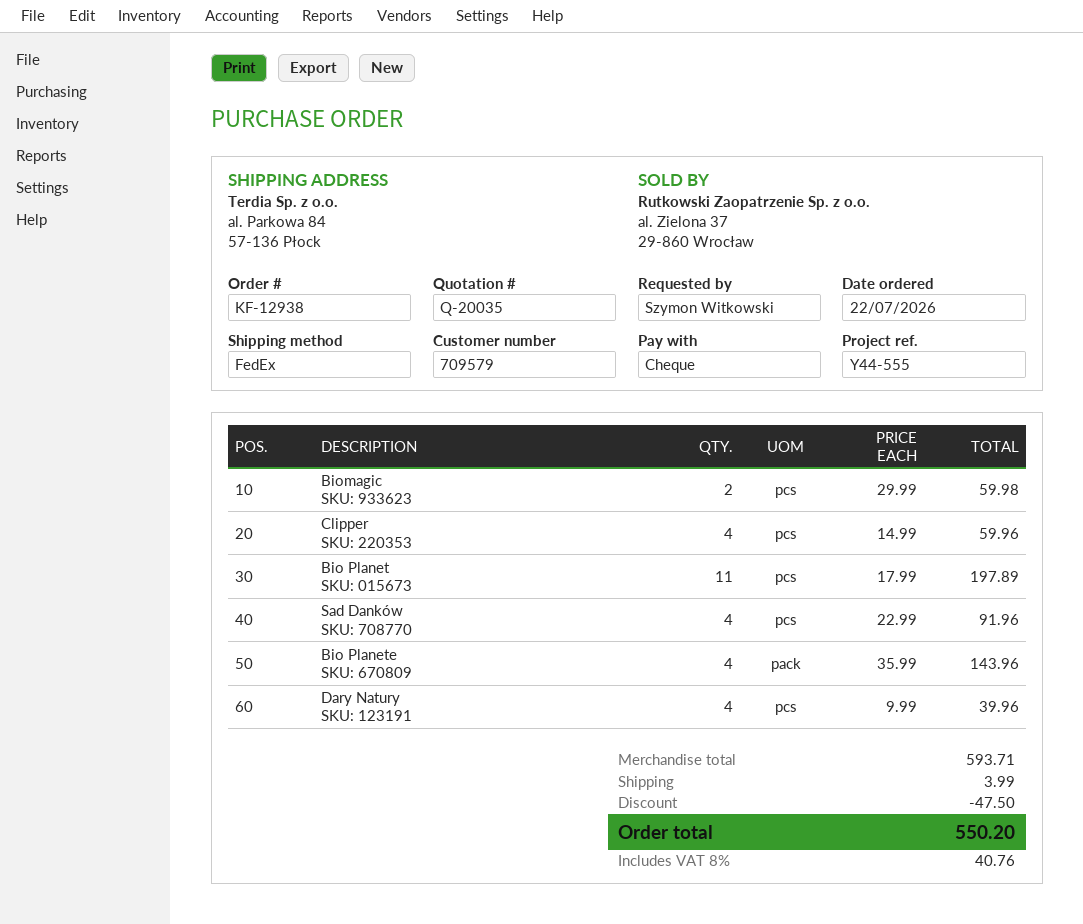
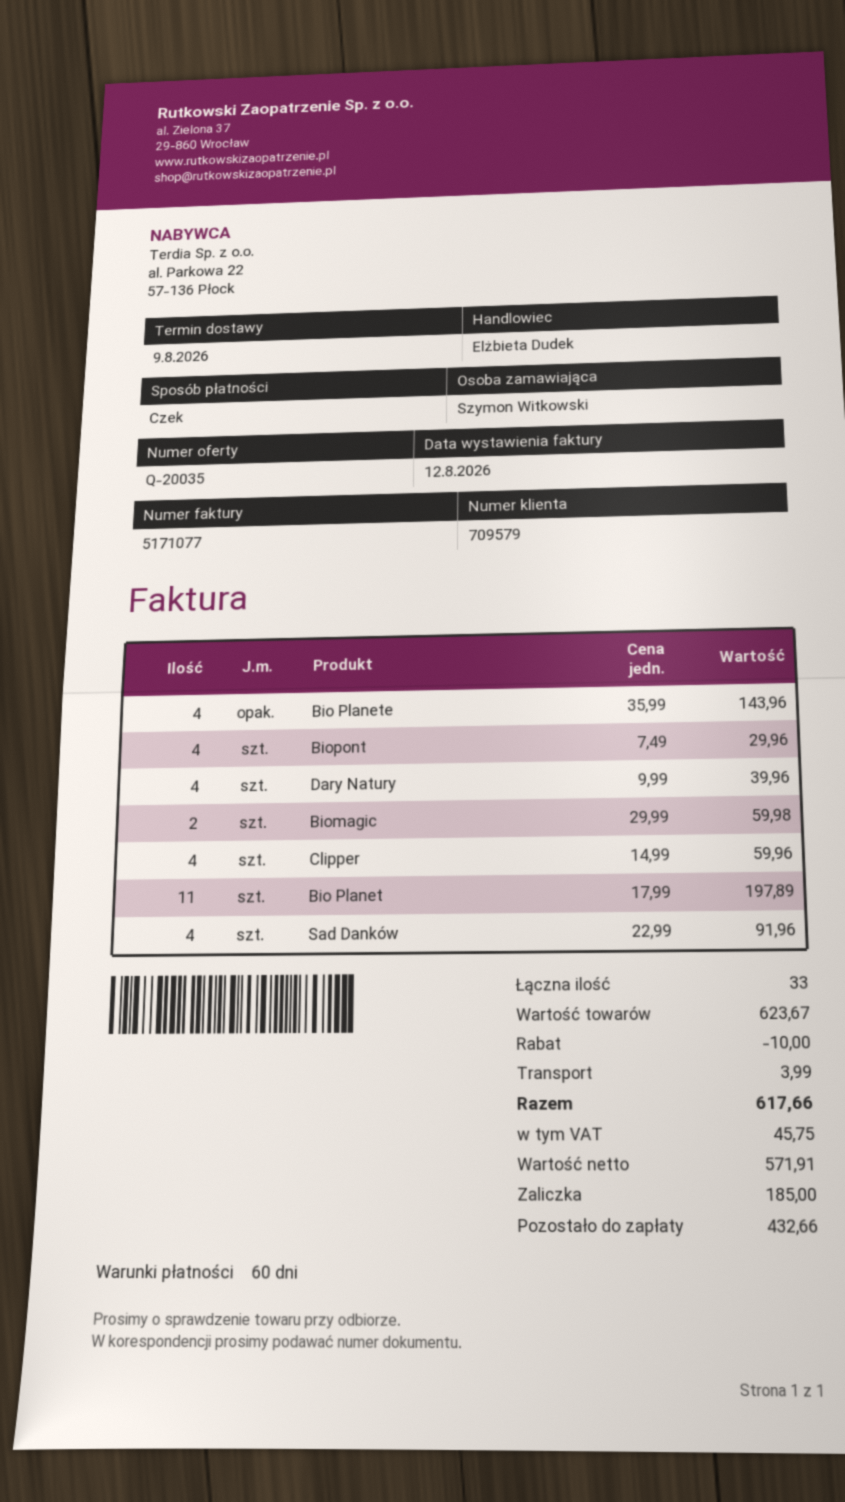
Biopont: none -> 4 x 7.49 = 29.96
subtotal: 593.71 -> 623.67
discount: 47.50 -> 10.00
tax: 40.76 -> 45.75
total: 550.20 -> 617.66

